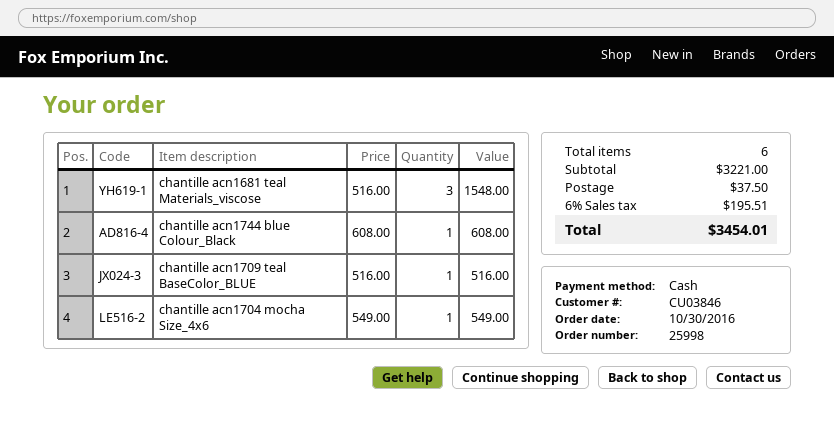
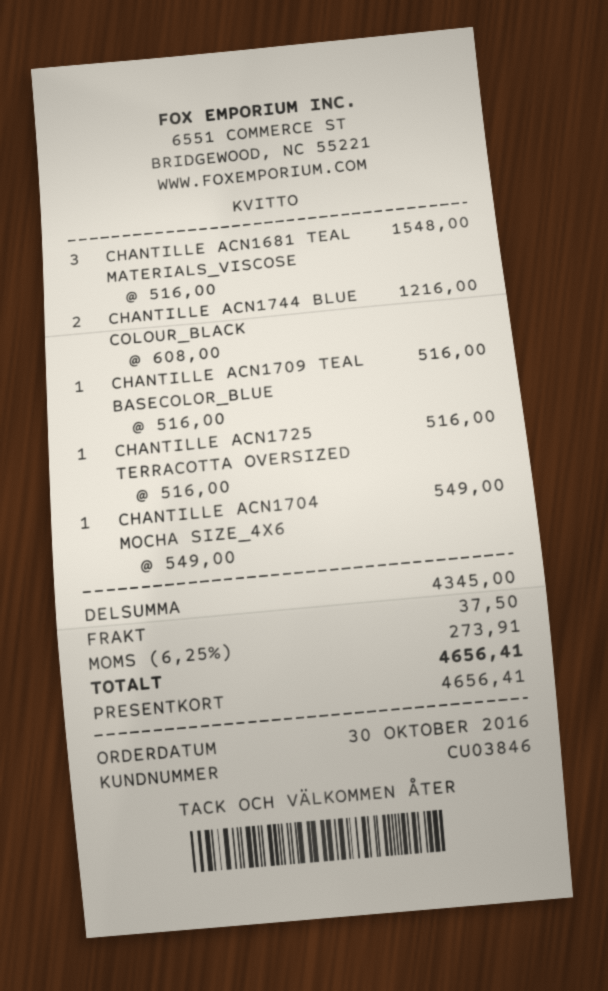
payment method: cash -> gift card
chantille acn1744 blue Colour_Black: 1 x 608.00 = 608.00 -> 2 x 608.00 = 1216.00
CHANTILLE ACN1725 TERRACOTTA OVERSIZED: none -> 1 x 516.00 = 516.00
subtotal: 3221.00 -> 4345.00
tax: 6% = 195.51 -> 6.25% = 273.91
total: 3454.01 -> 4656.41

